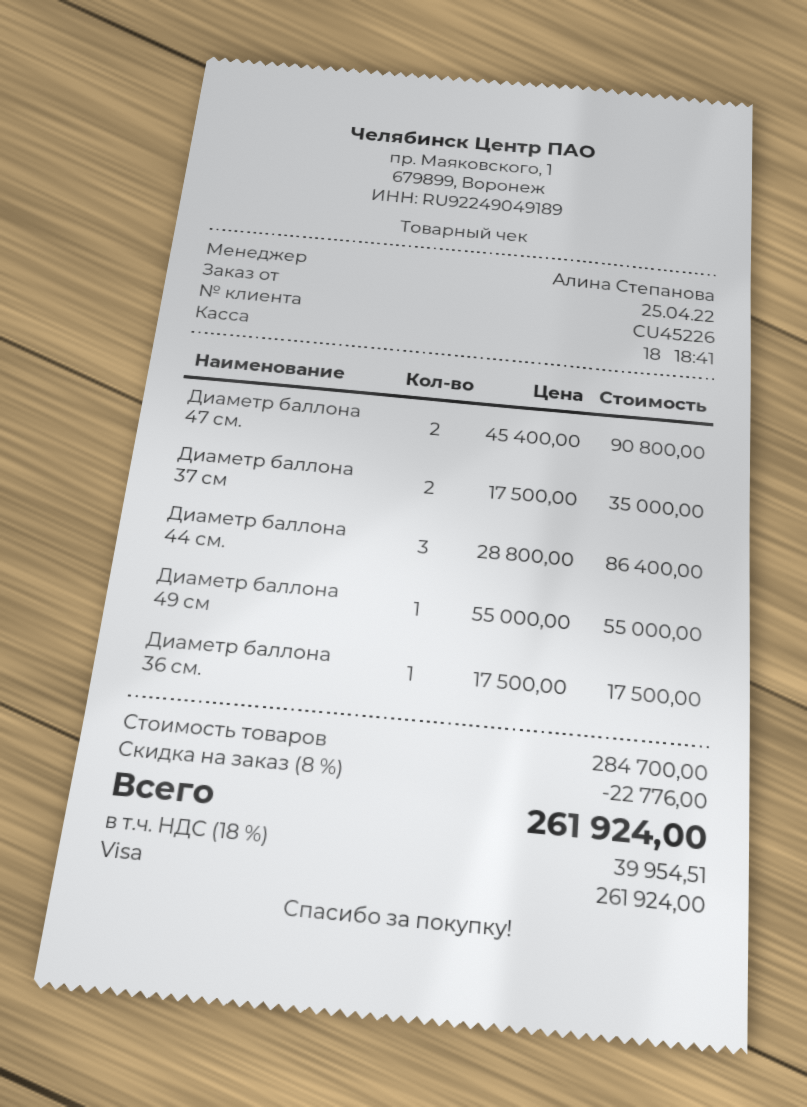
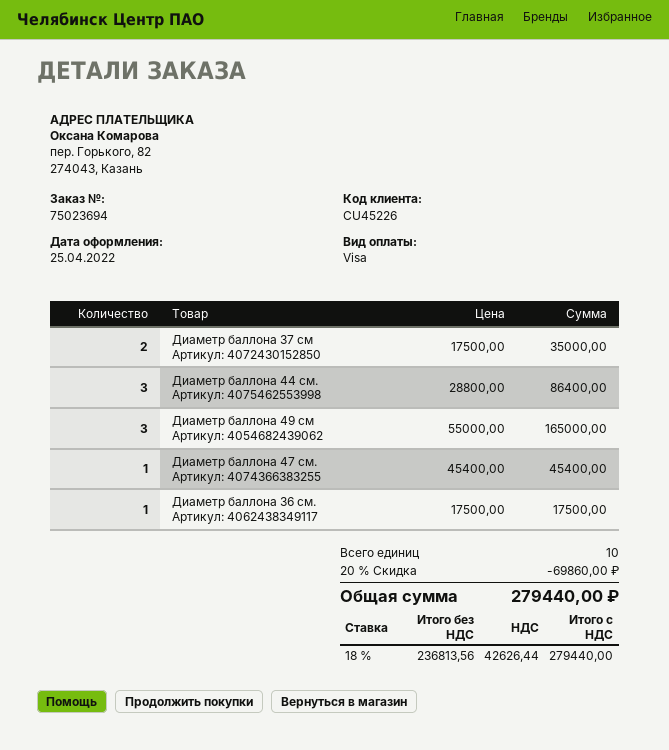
Диаметр баллона 47 см.: 2 x 45400.00 = 90800.00 -> 1 x 45400.00 = 45400.00
Диаметр баллона 49 см: 1 x 55000.00 = 55000.00 -> 3 x 55000.00 = 165000.00
discount: 8% = 22776.00 -> 20% = 69860.00
tax: 18% = 39954.51 -> 18% = 42626.44
total: 261924.00 -> 279440.00

